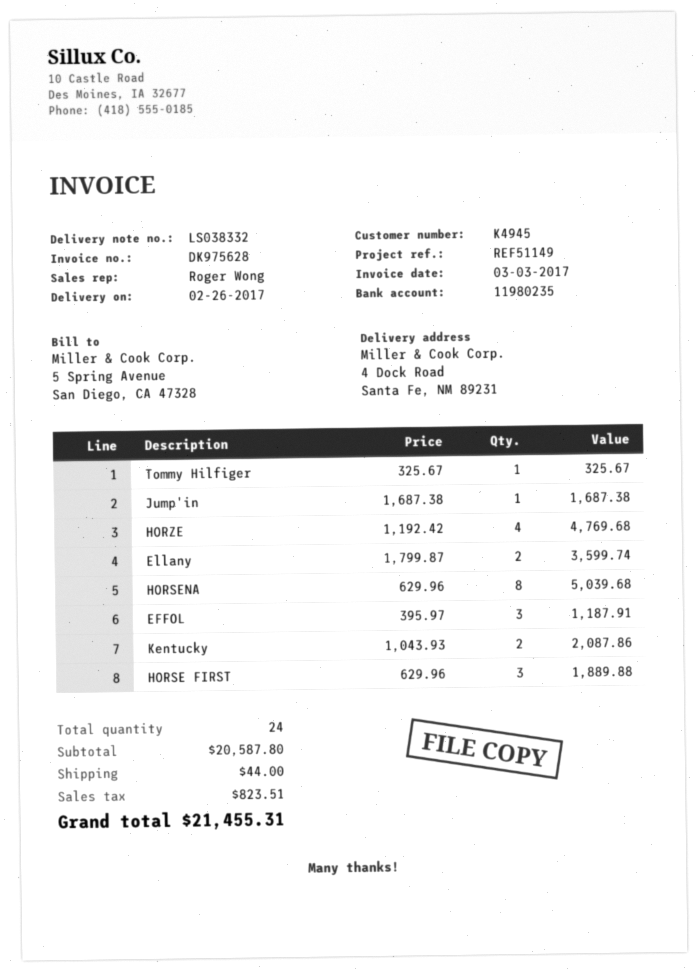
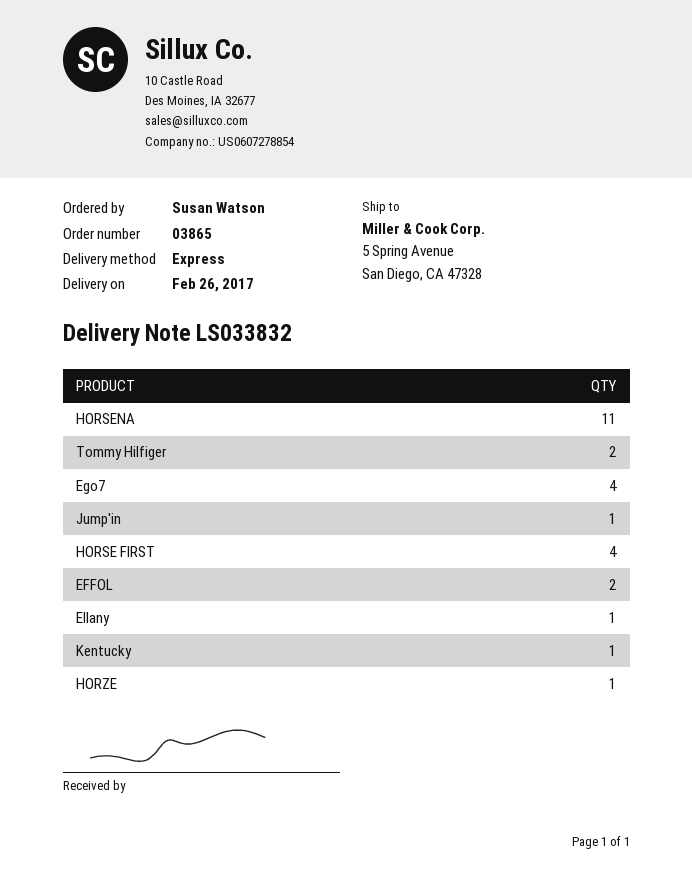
delivery note number: LS038332 -> LS033832
ship to: 4 Dock Road, Santa Fe, NM 89231 -> 5 Spring Avenue, San Diego, CA 47328
Tommy Hilfiger: 1 -> 2
HORZE: 4 -> 1
Ellany: 2 -> 1
HORSENA: 8 -> 11
EFFOL: 3 -> 2
Kentucky: 2 -> 1
HORSE FIRST: 3 -> 4
Ego7: none -> 4

